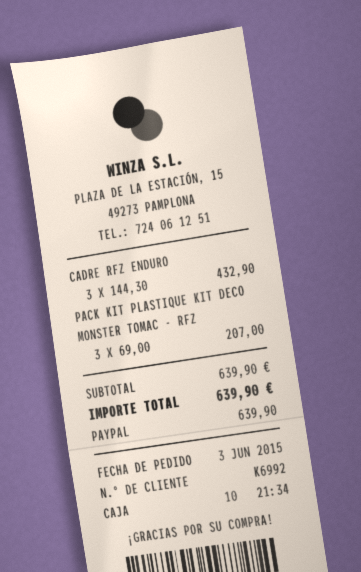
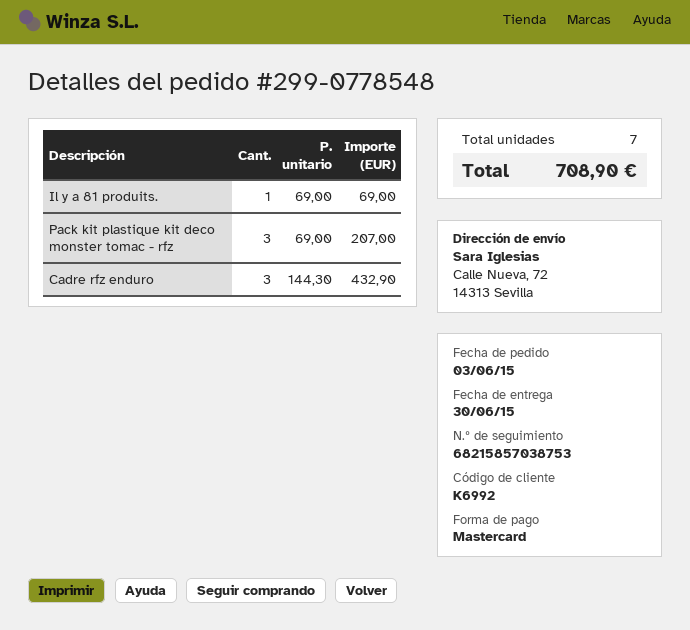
payment method: PayPal -> Mastercard
Il y a 81 produits.: none -> 1 x 69.00 = 69.00
total: 639.90 -> 708.90

